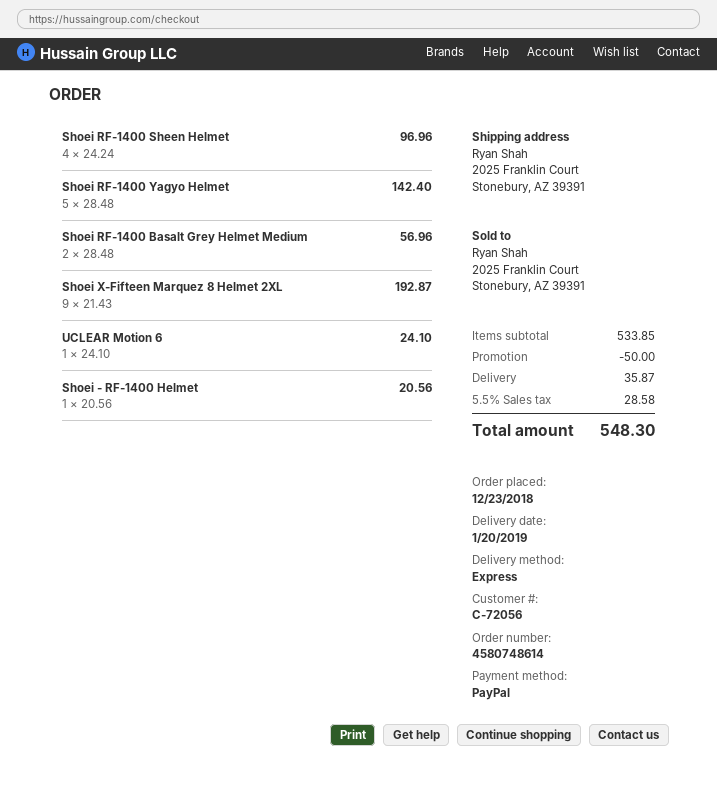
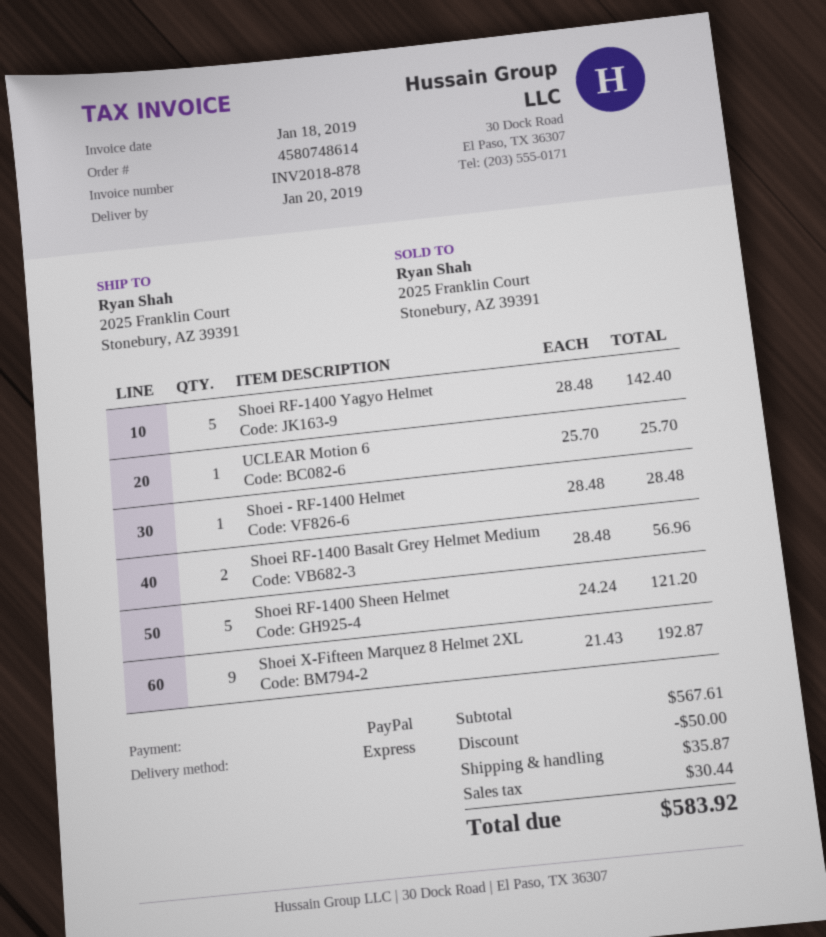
Shoei RF-1400 Sheen Helmet: 4 x 24.24 = 96.96 -> 5 x 24.24 = 121.20
UCLEAR Motion 6: 1 x 24.10 = 24.10 -> 1 x 25.70 = 25.70
Shoei - RF-1400 Helmet: 1 x 20.56 = 20.56 -> 1 x 28.48 = 28.48
subtotal: 533.85 -> 567.61
tax: 28.58 -> 30.44
total: 548.30 -> 583.92

